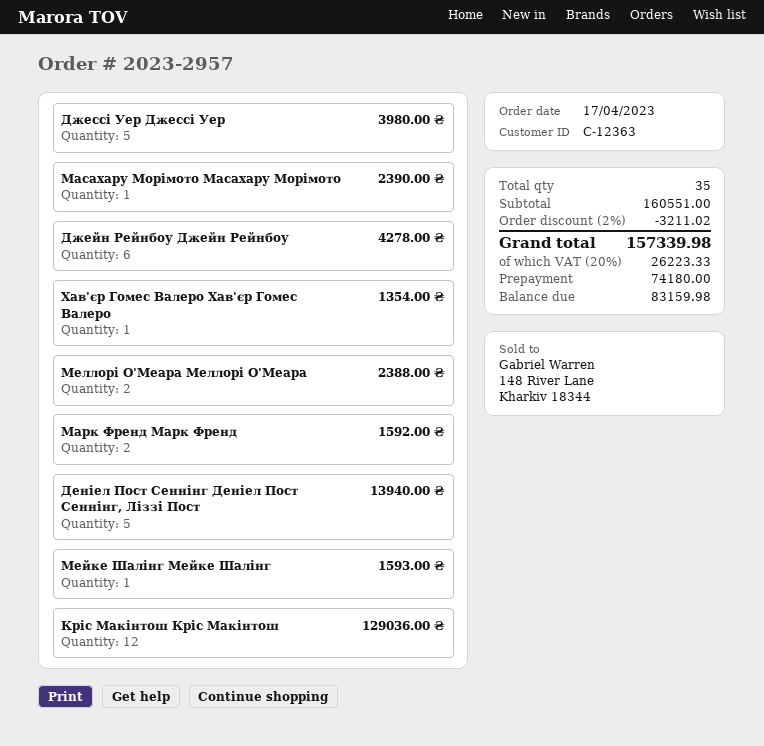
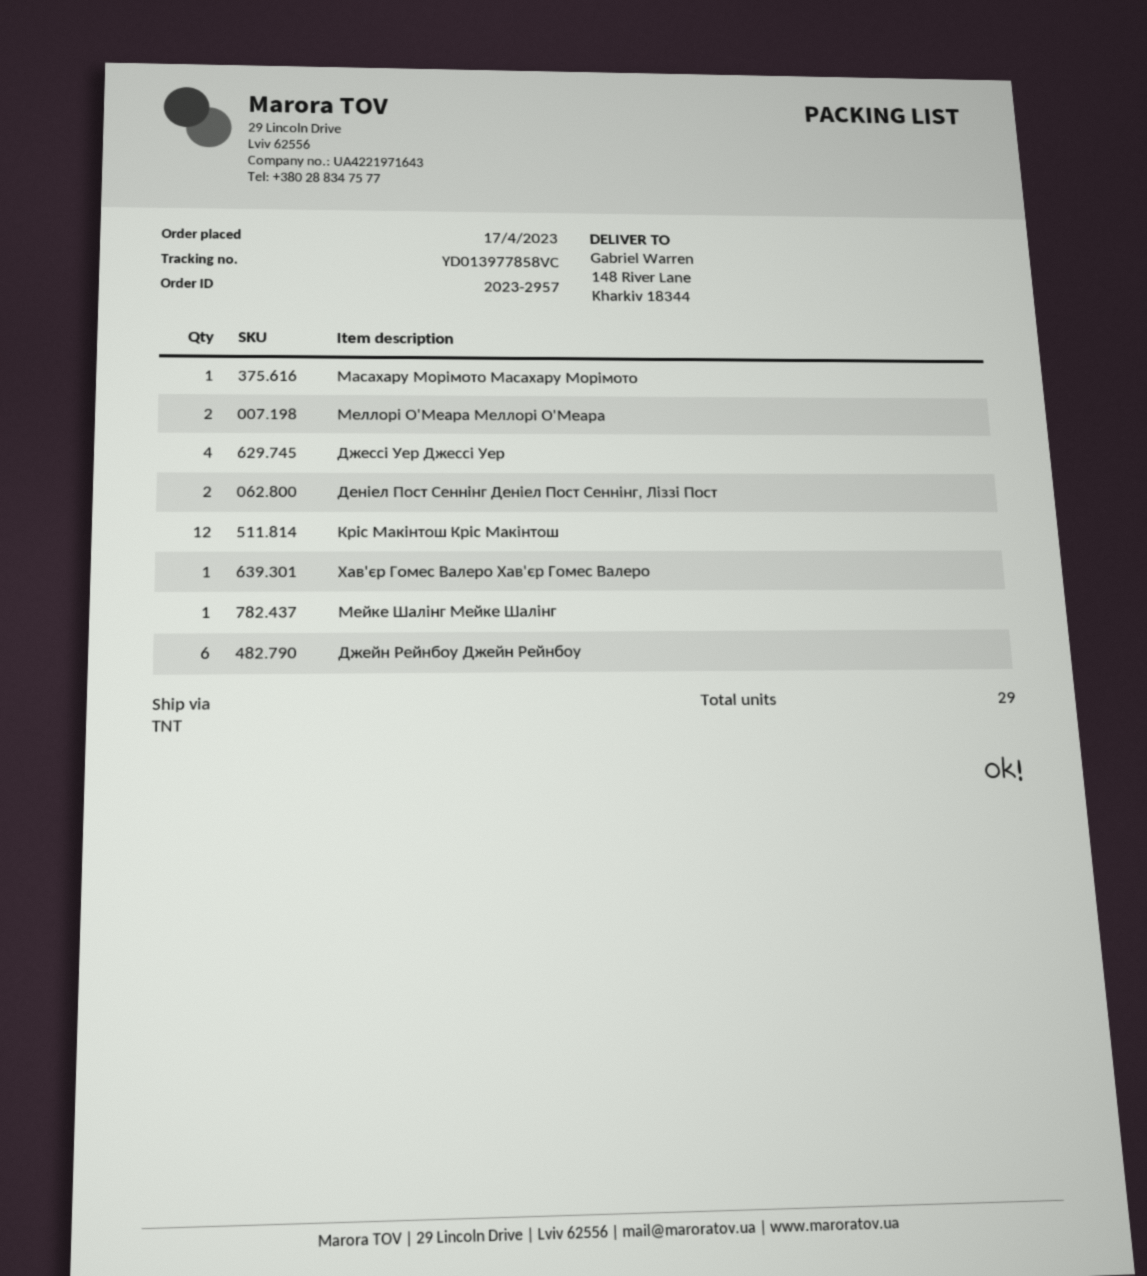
Джессі Уер Джессі Уер: 5 -> 4
Марк Френд Марк Френд: 2 -> none
Деніел Пост Сеннінг Деніел Пост Сеннінг, Ліззі Пост: 5 -> 2
total quantity: 35 -> 29

